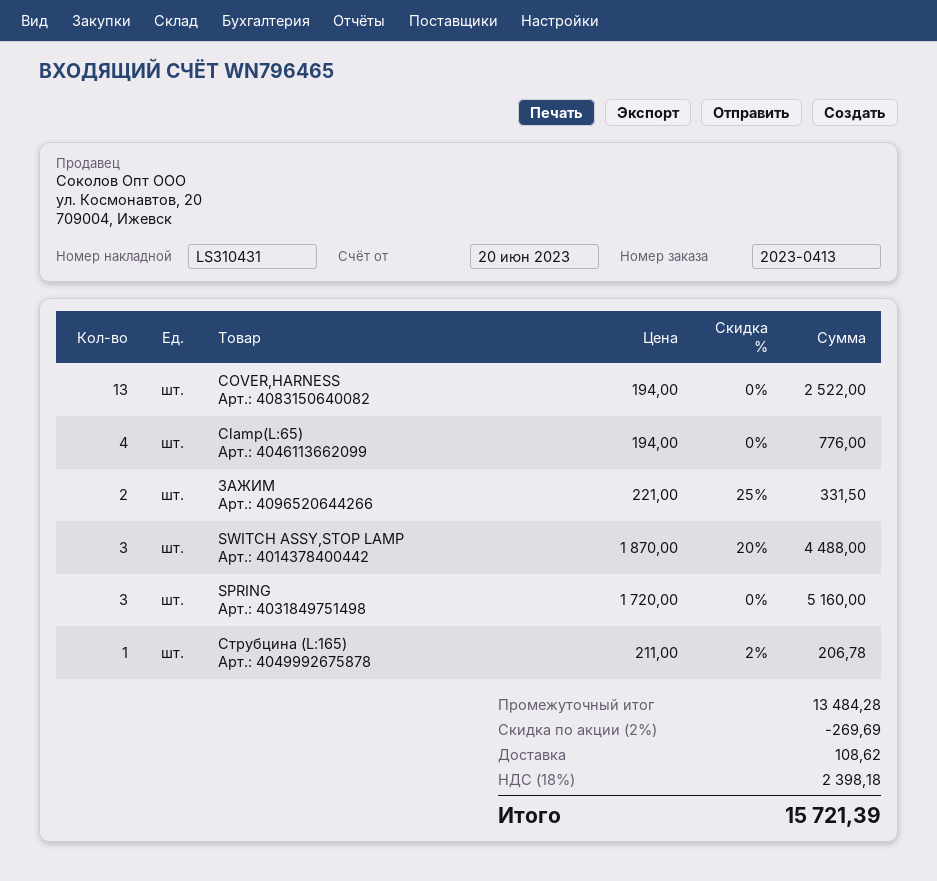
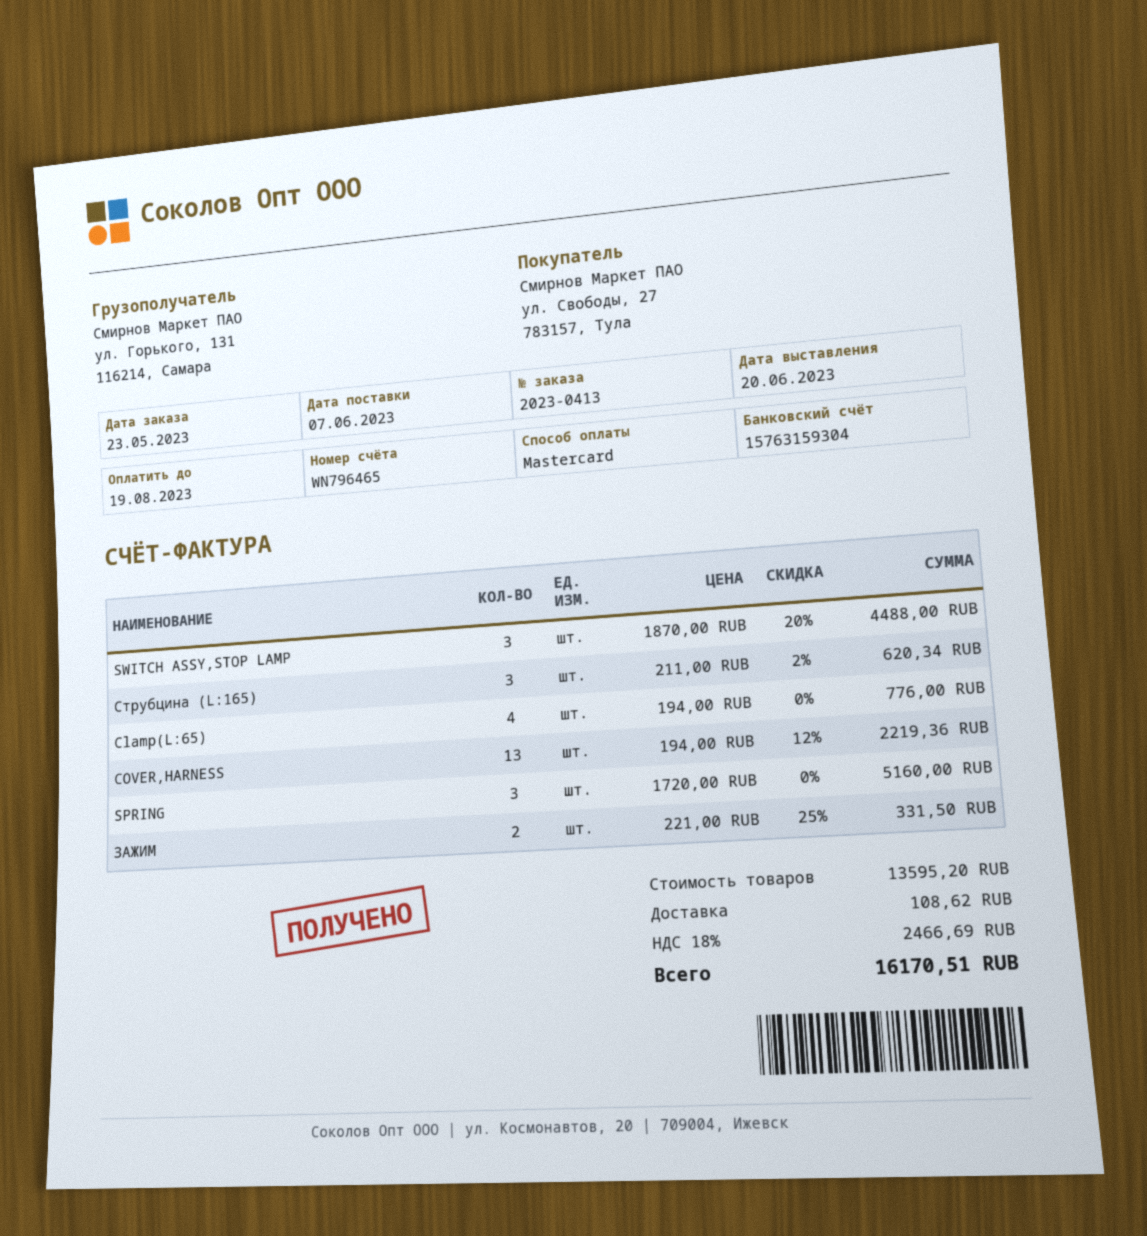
COVER,HARNESS: 13 x 194.00 = 2522.00 -> 13 x 194.00 - 12% = 2219.36
Струбцина (L:165): 1 x 211.00 - 2% = 206.78 -> 3 x 211.00 - 2% = 620.34
subtotal: 13484.28 -> 13595.20
discount: 2% = 269.69 -> none
tax: 18% = 2398.18 -> 18% = 2466.69
total: 15721.39 -> 16170.51

